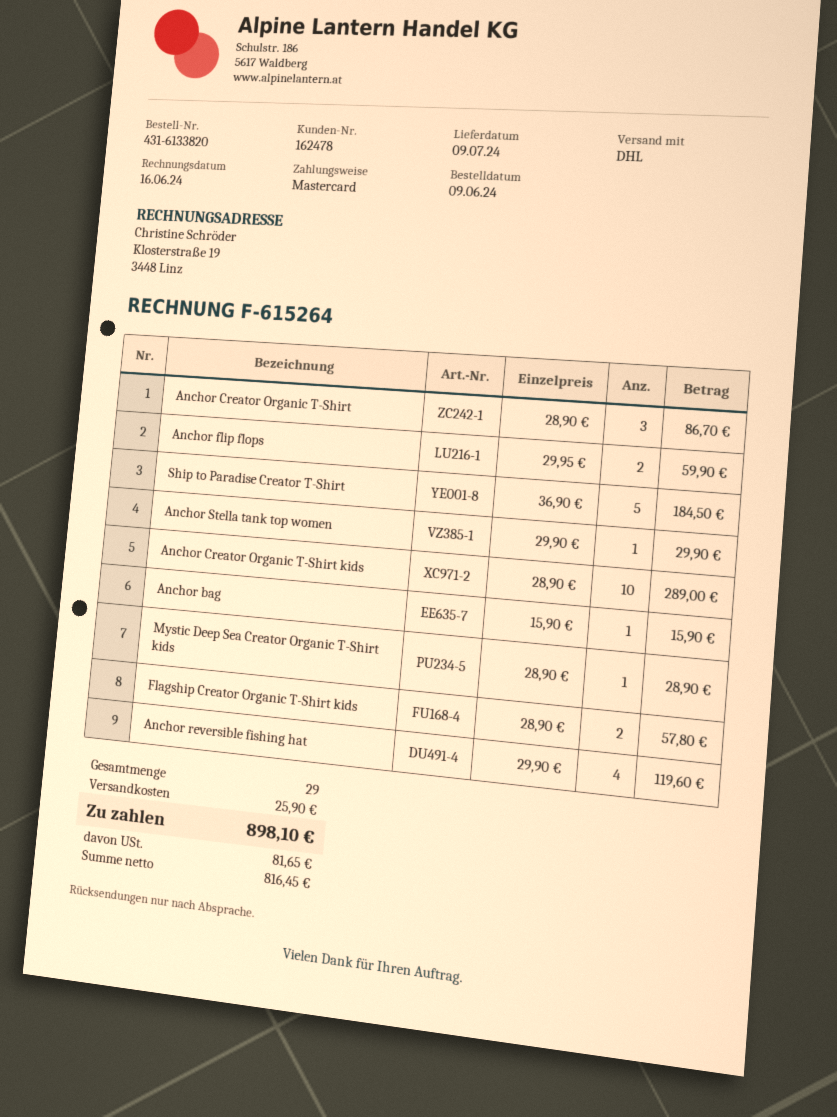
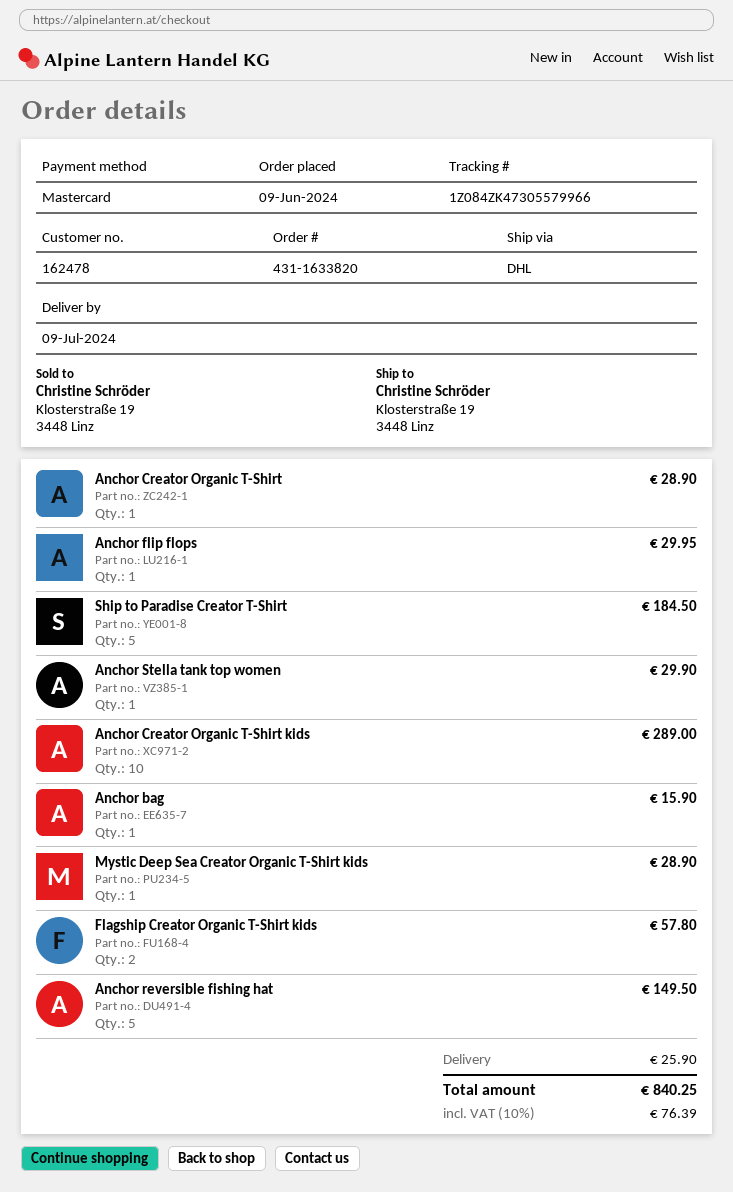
order number: 431-6133820 -> 431-1633820
Anchor Creator Organic T-Shirt: 3 for 86.70 -> 1 for 28.90
Anchor flip flops: 2 for 59.90 -> 1 for 29.95
Anchor reversible fishing hat: 4 for 119.60 -> 5 for 149.50
tax: 81.65 -> 76.39
total: 898.10 -> 840.25

